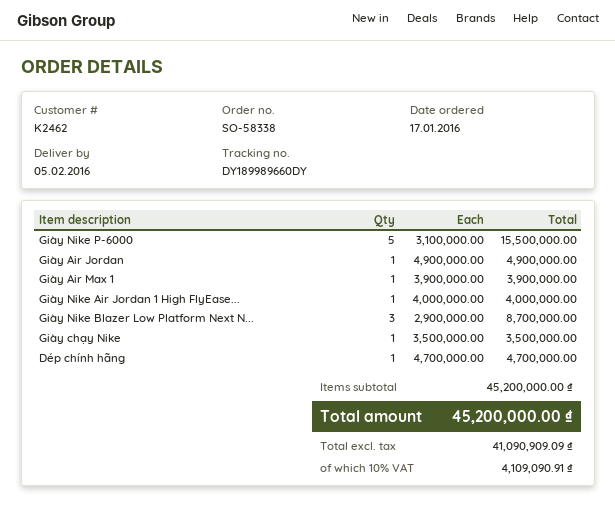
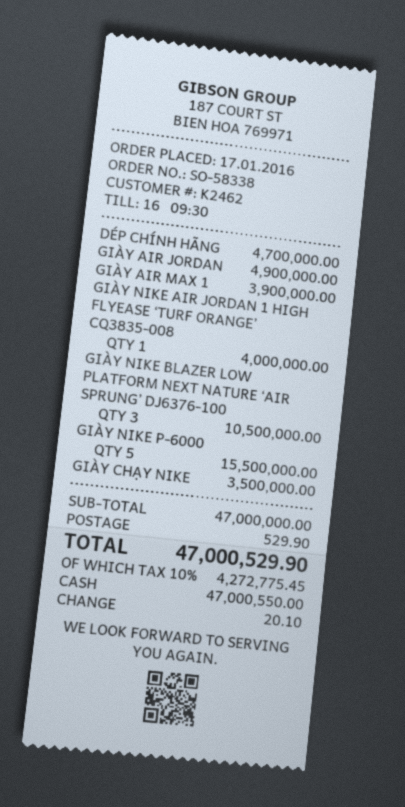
Giày Nike Blazer Low Platform Next N...: 3 for 8700000.00 -> 3 for 10500000.00
subtotal: 45200000.00 -> 47000000.00
shipping: none -> 529.90
tax: 10% = 4109090.91 -> 10% = 4272775.45
total: 45200000.00 -> 47000529.90

